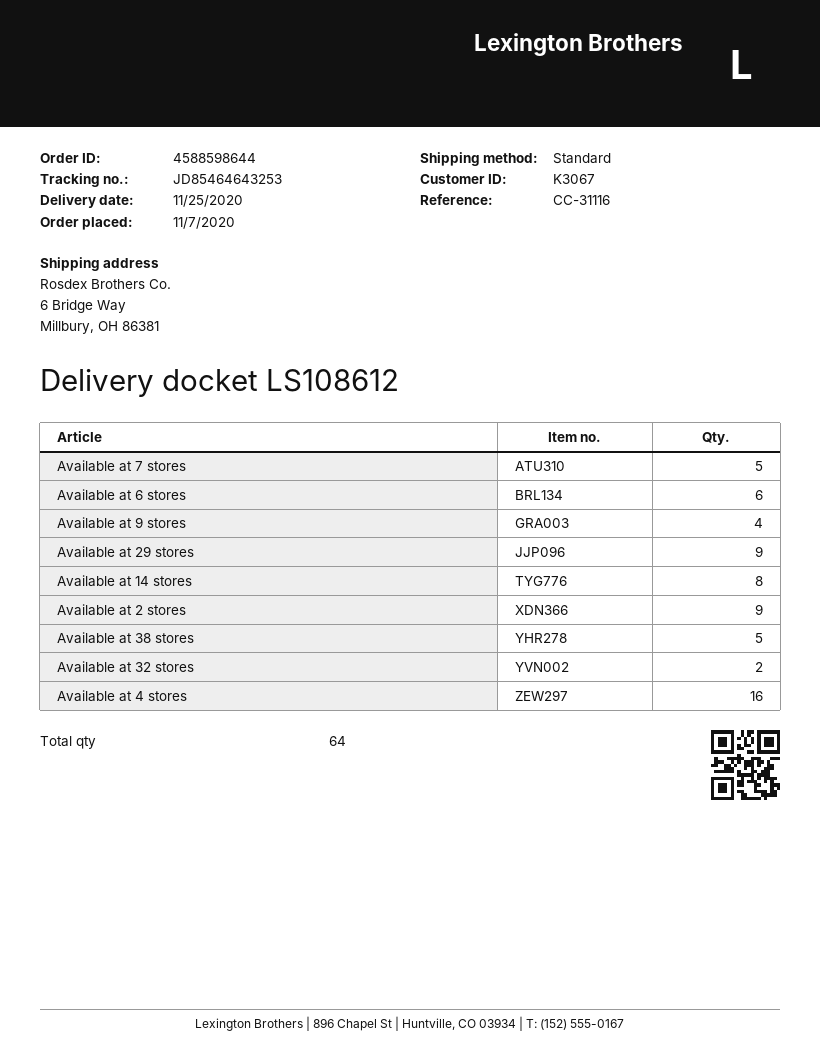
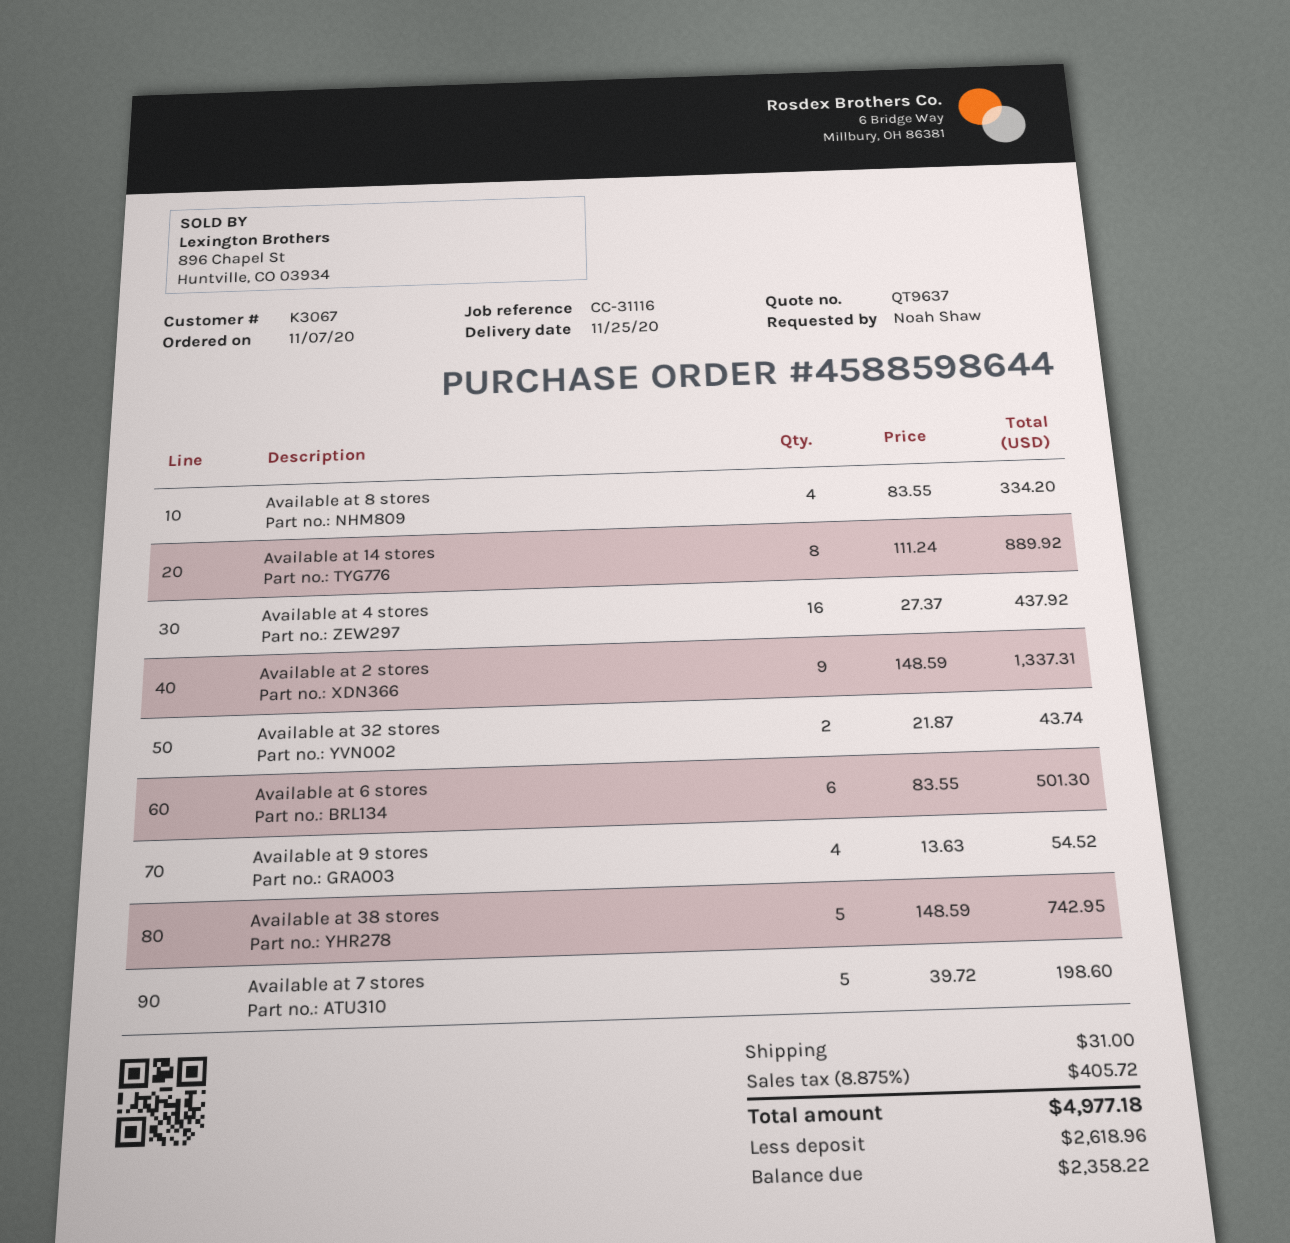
Available at 29 stores: 9 -> none
Available at 8 stores: none -> 4

